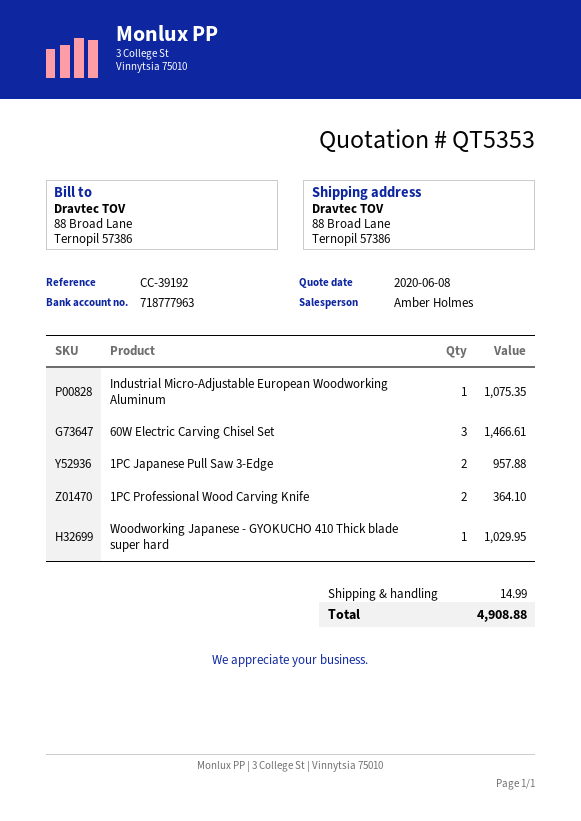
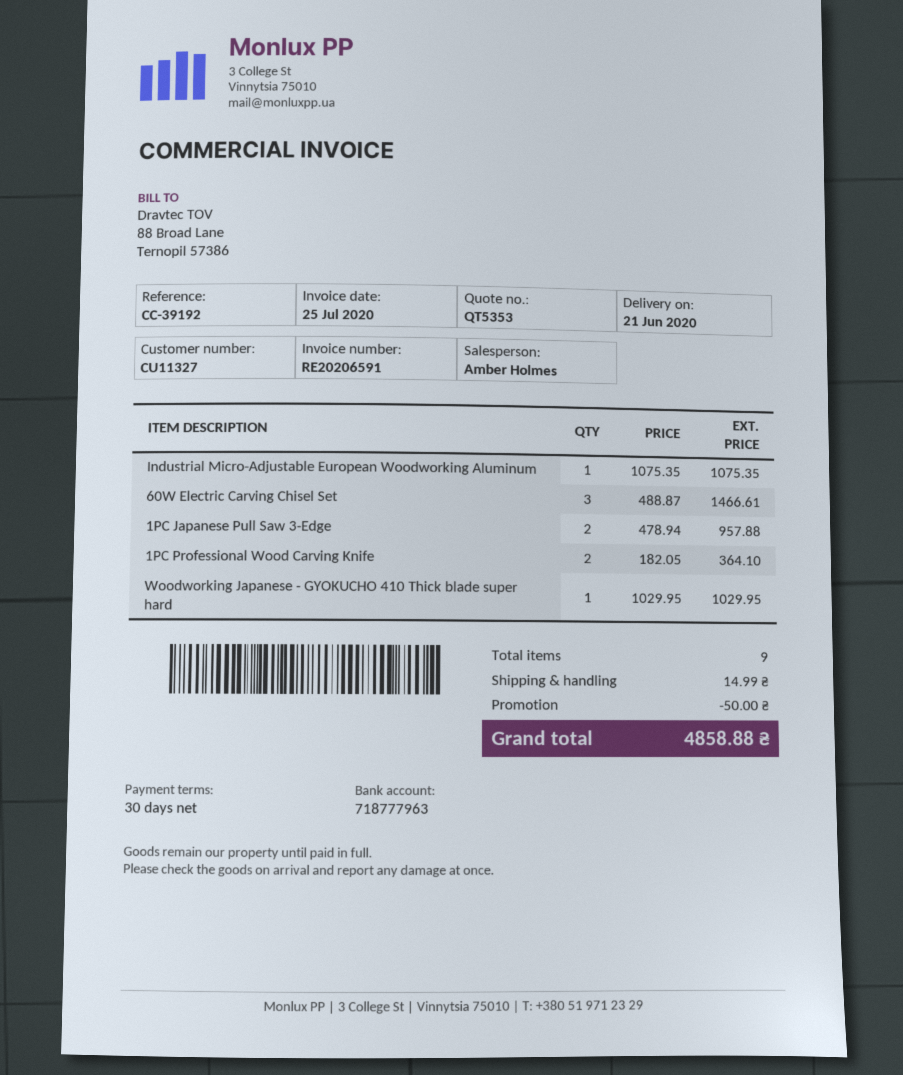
discount: none -> 50.00
total: 4908.88 -> 4858.88

